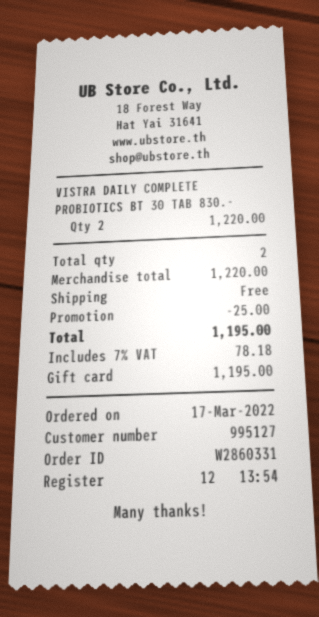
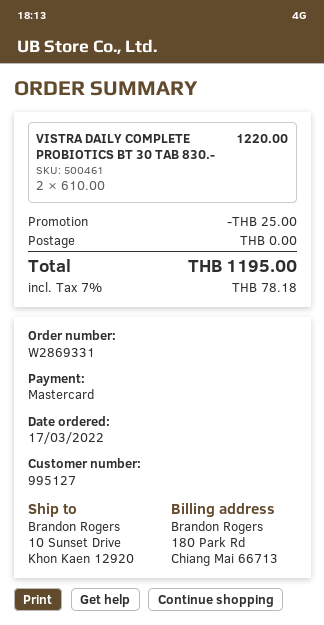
order number: W2860331 -> W2869331
payment method: gift card -> Mastercard

